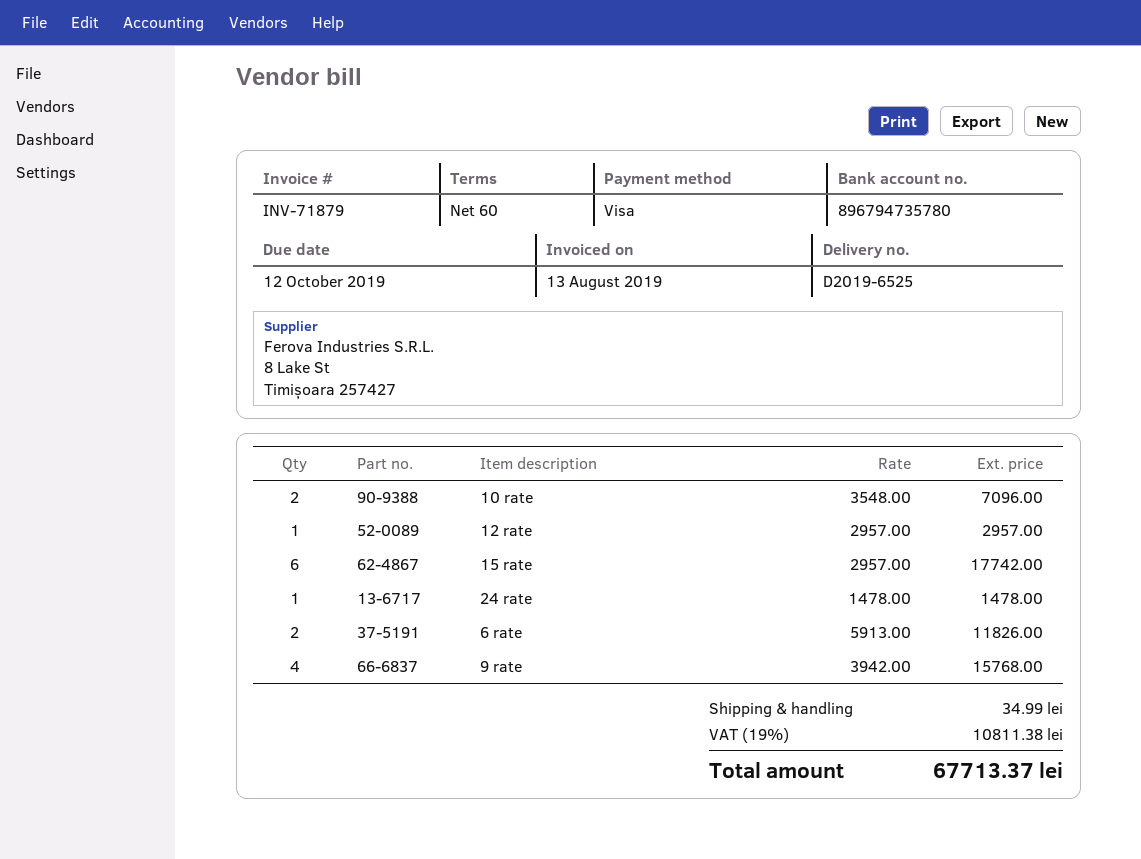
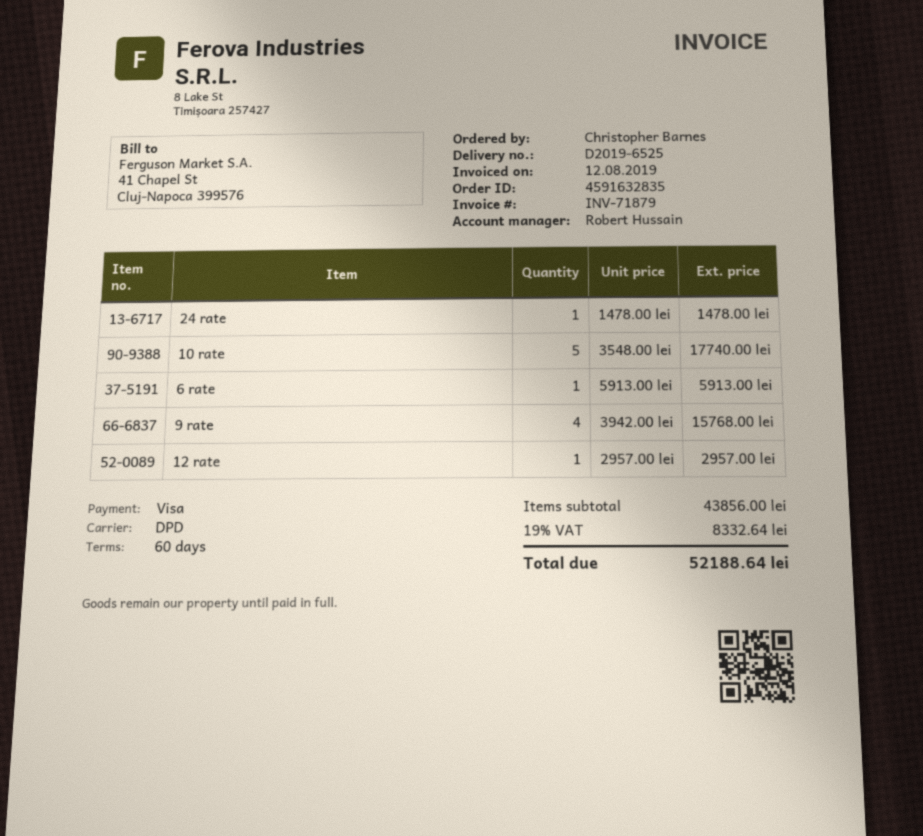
invoice date: 2019-08-13 -> 2019-08-12
10 rate: 2 x 3548.00 = 7096.00 -> 5 x 3548.00 = 17740.00
15 rate: 6 x 2957.00 = 17742.00 -> none
6 rate: 2 x 5913.00 = 11826.00 -> 1 x 5913.00 = 5913.00
shipping: 34.99 -> none
tax: 19% = 10811.38 -> 19% = 8332.64
total: 67713.37 -> 52188.64

